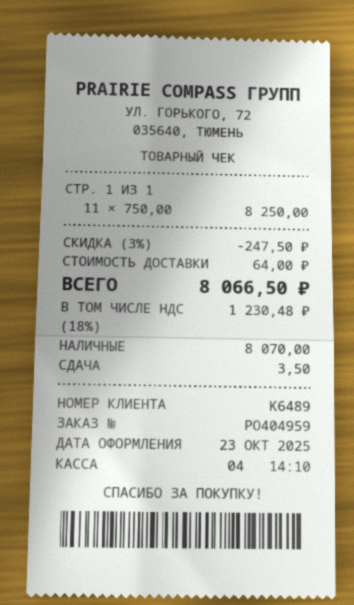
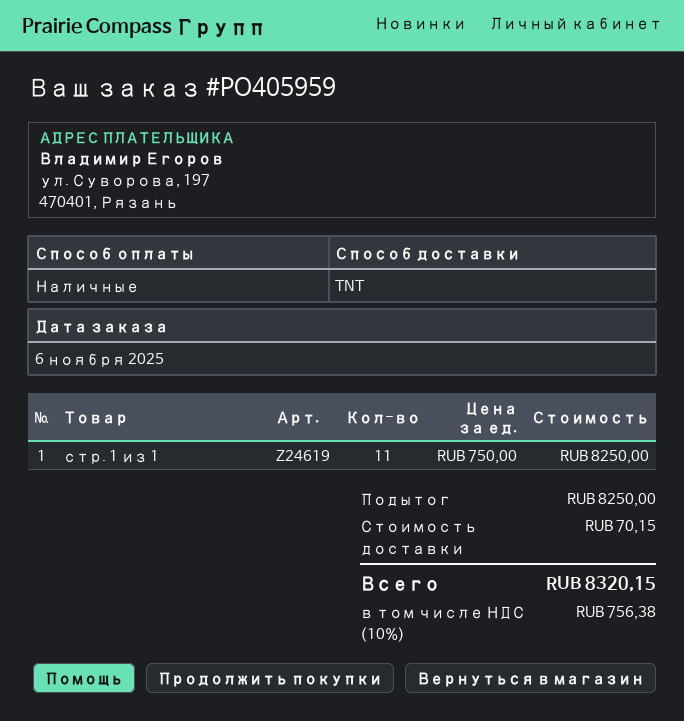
order number: PO404959 -> PO405959
order date: 2025-10-23 -> 2025-11-06
discount: 3% = 247.50 -> none
shipping: 64.00 -> 70.15
tax: 18% = 1230.48 -> 10% = 756.38
total: 8066.50 -> 8320.15

